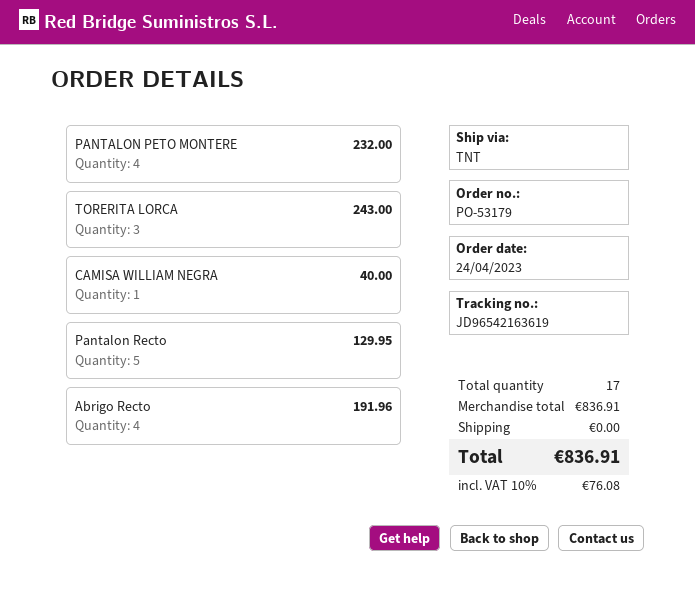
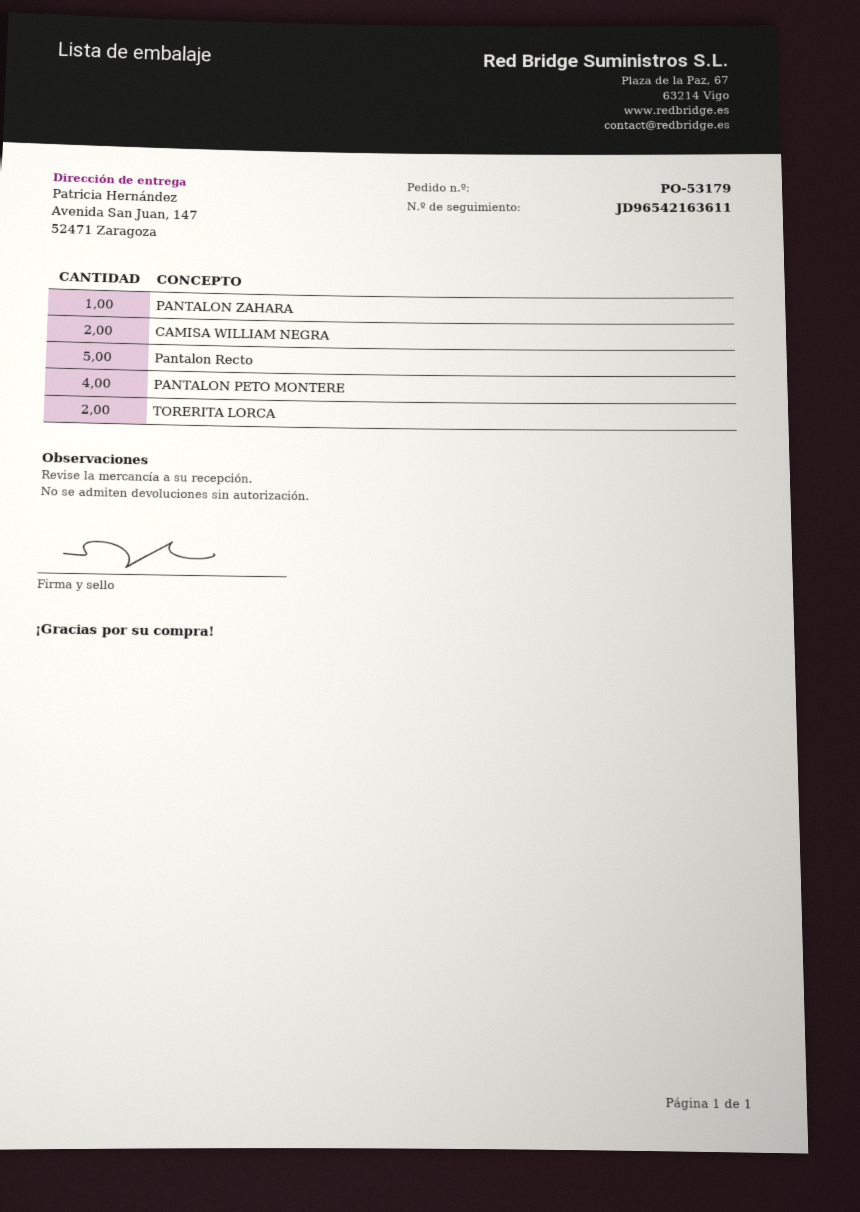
tracking number: JD96542163619 -> JD96542163611
TORERITA LORCA: 3 -> 2
CAMISA WILLIAM NEGRA: 1 -> 2
Abrigo Recto: 4 -> none
PANTALON ZAHARA: none -> 1

